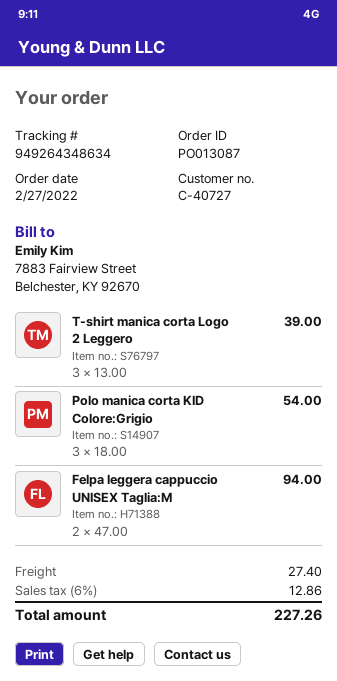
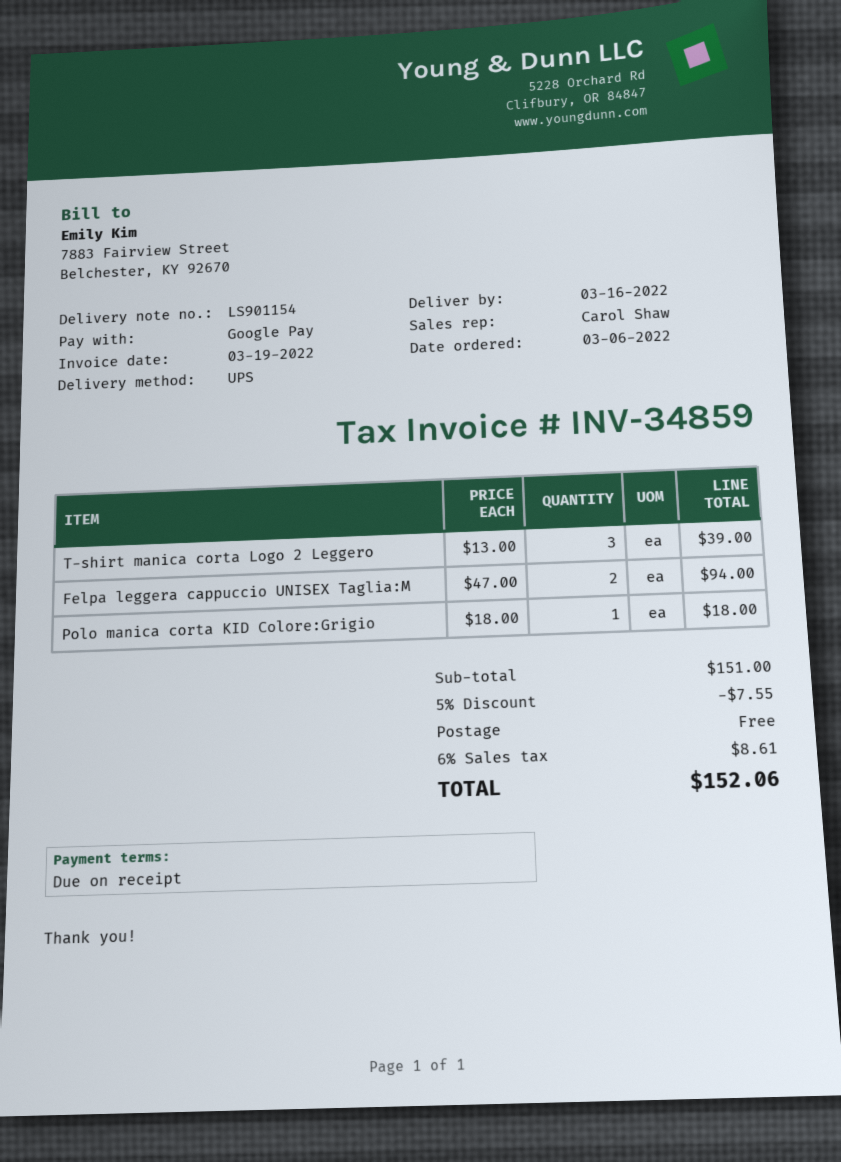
order date: 2022-02-27 -> 2022-03-06
Polo manica corta KID Colore:Grigio: 3 x 18.00 = 54.00 -> 1 x 18.00 = 18.00
discount: none -> 5% = 7.55
shipping: 27.40 -> 0.00
tax: 6% = 12.86 -> 6% = 8.61
total: 227.26 -> 152.06

